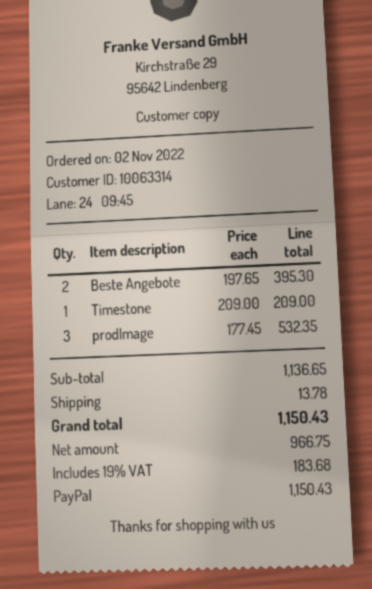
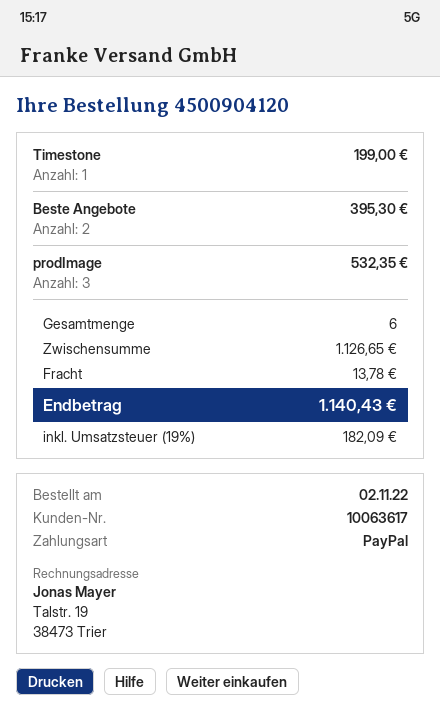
customer number: 10063314 -> 10063617
Timestone: 1 for 209.00 -> 1 for 199.00
subtotal: 1136.65 -> 1126.65
tax: 19% = 183.68 -> 19% = 182.09
total: 1150.43 -> 1140.43

